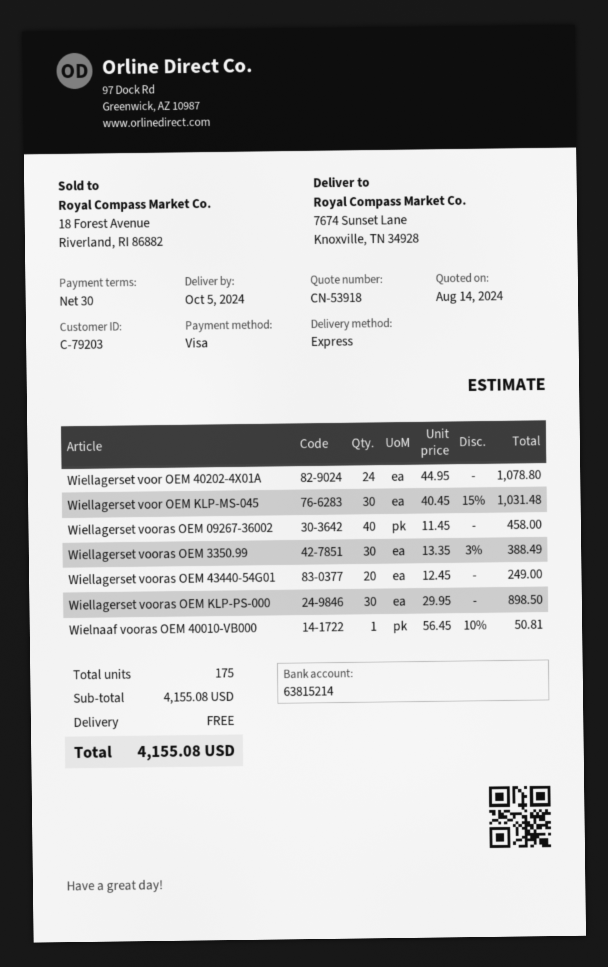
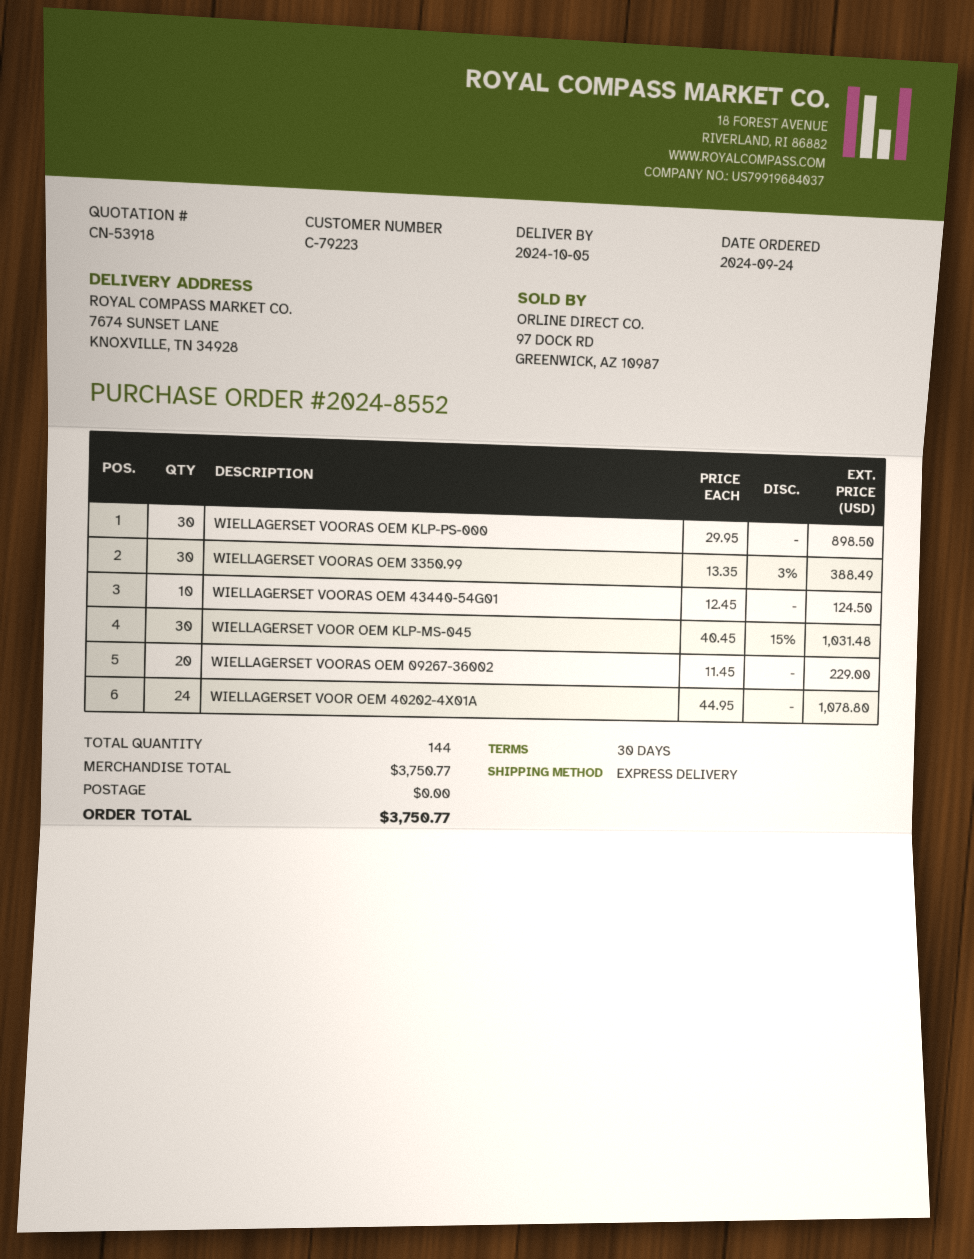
customer number: C-79203 -> C-79223
Wiellagerset vooras OEM 09267-36002: 40 x 11.45 = 458.00 -> 20 x 11.45 = 229.00
Wiellagerset vooras OEM 43440-54G01: 20 x 12.45 = 249.00 -> 10 x 12.45 = 124.50
Wielnaaf vooras OEM 40010-VB000: 1 x 56.45 - 10% = 50.81 -> none
total quantity: 175 -> 144
subtotal: 4155.08 -> 3750.77
total: 4155.08 -> 3750.77

